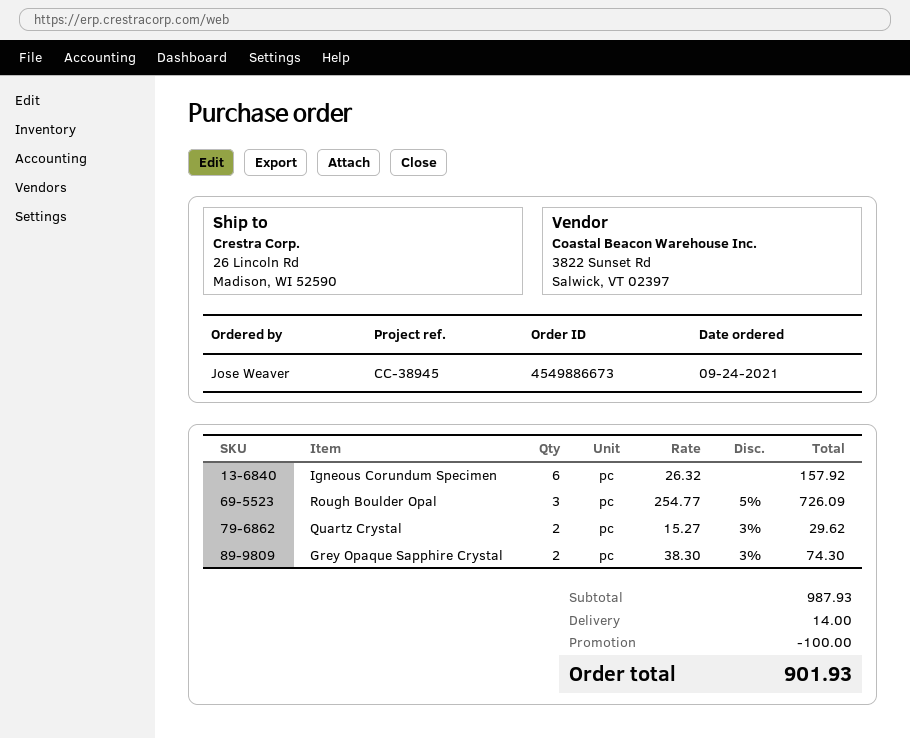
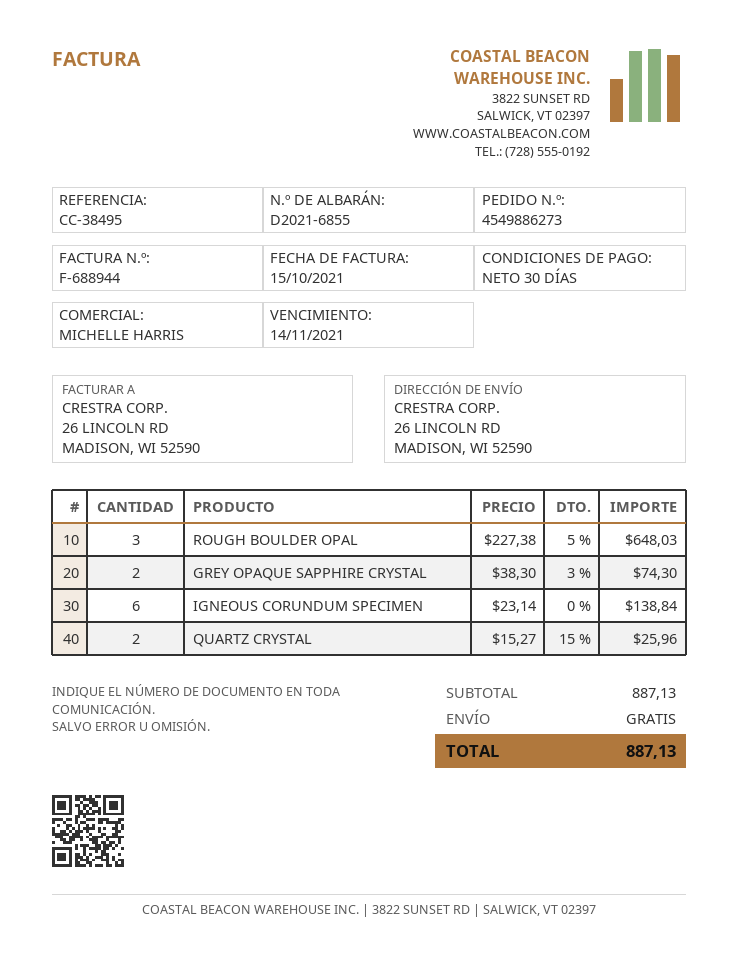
order number: 4549886673 -> 4549886273
reference: CC-38945 -> CC-38495
Igneous Corundum Specimen: 6 x 26.32 = 157.92 -> 6 x 23.14 = 138.84
Rough Boulder Opal: 3 x 254.77 - 5% = 726.09 -> 3 x 227.38 - 5% = 648.03
Quartz Crystal: 2 x 15.27 - 3% = 29.62 -> 2 x 15.27 - 15% = 25.96
subtotal: 987.93 -> 887.13
discount: 100.00 -> none
shipping: 14.00 -> 0.00
total: 901.93 -> 887.13

